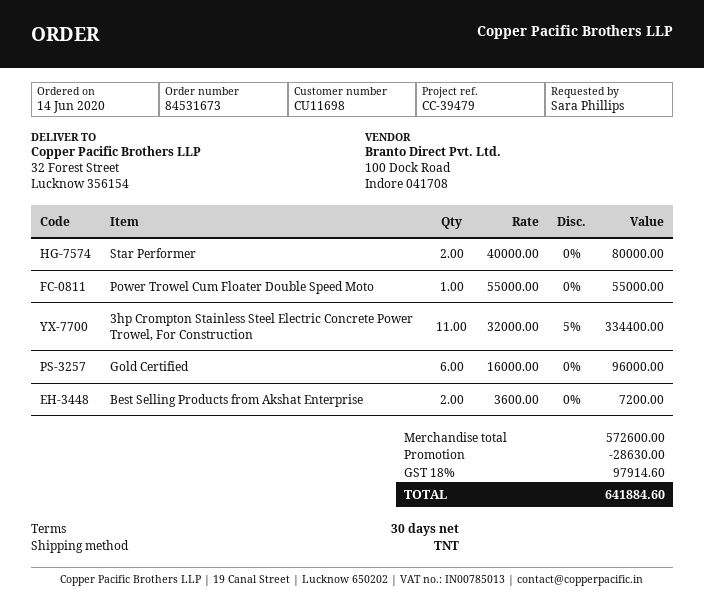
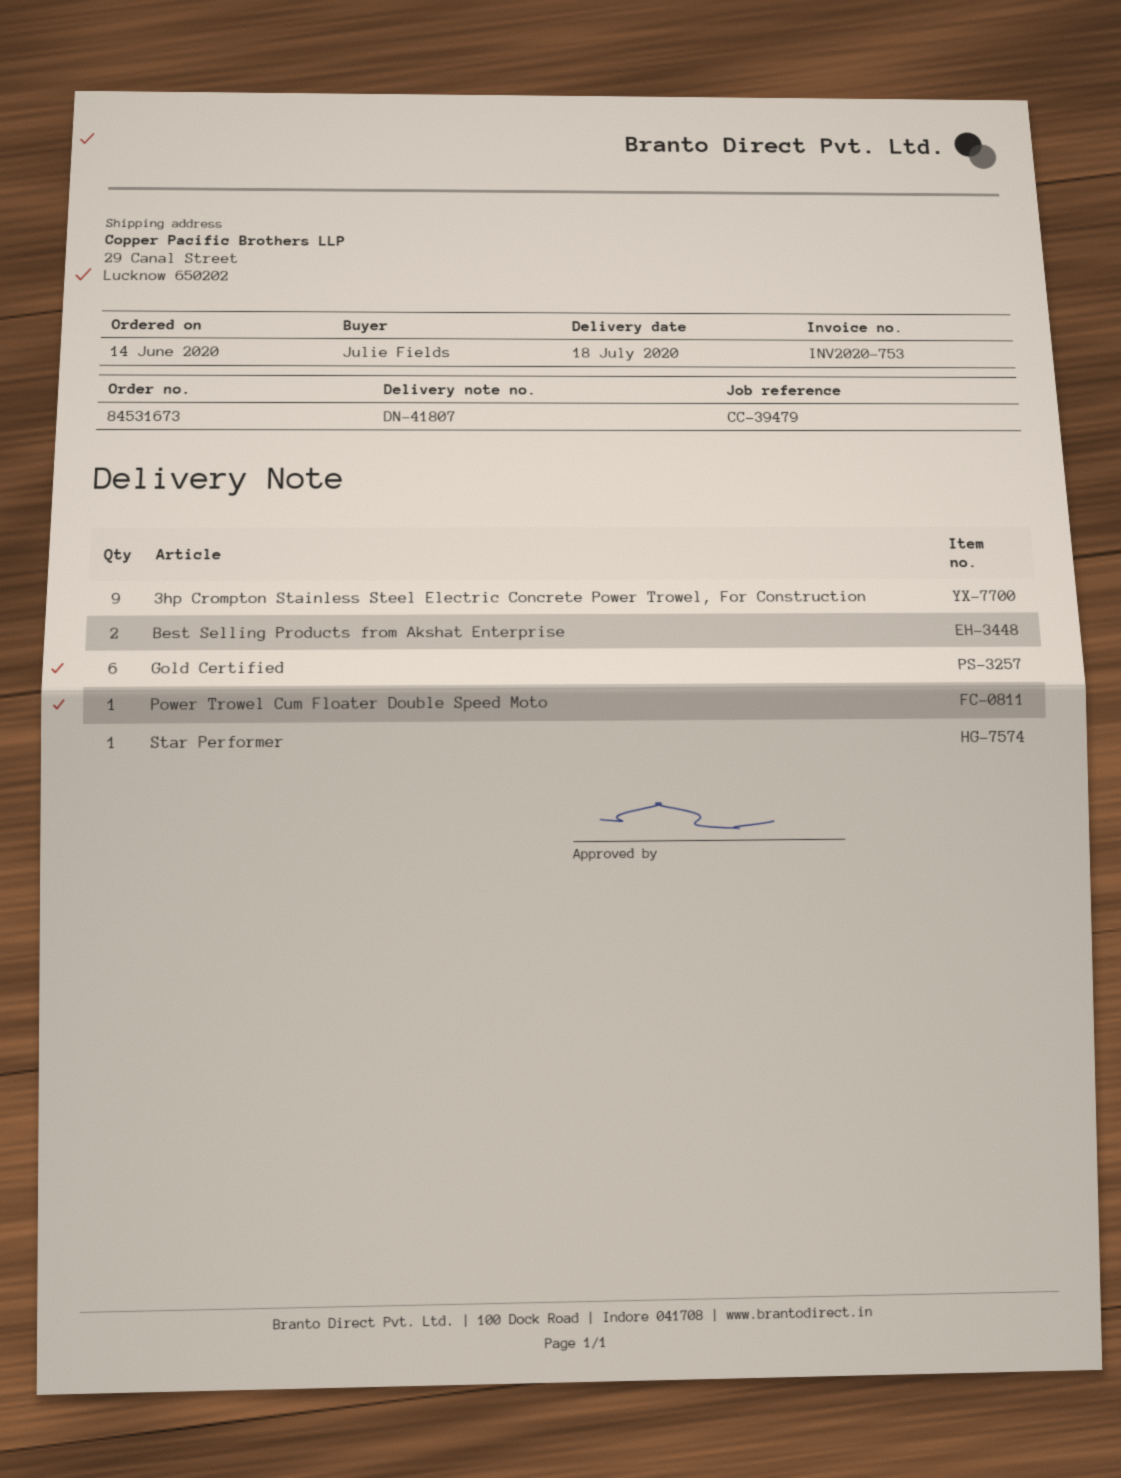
ordered by: Sara Phillips -> Julie Fields
ship to: 32 Forest Street, Lucknow 356154 -> 29 Canal Street, Lucknow 650202
Star Performer: 2 -> 1
3hp Crompton Stainless Steel Electric Concrete Power Trowel, For Construction: 11 -> 9

